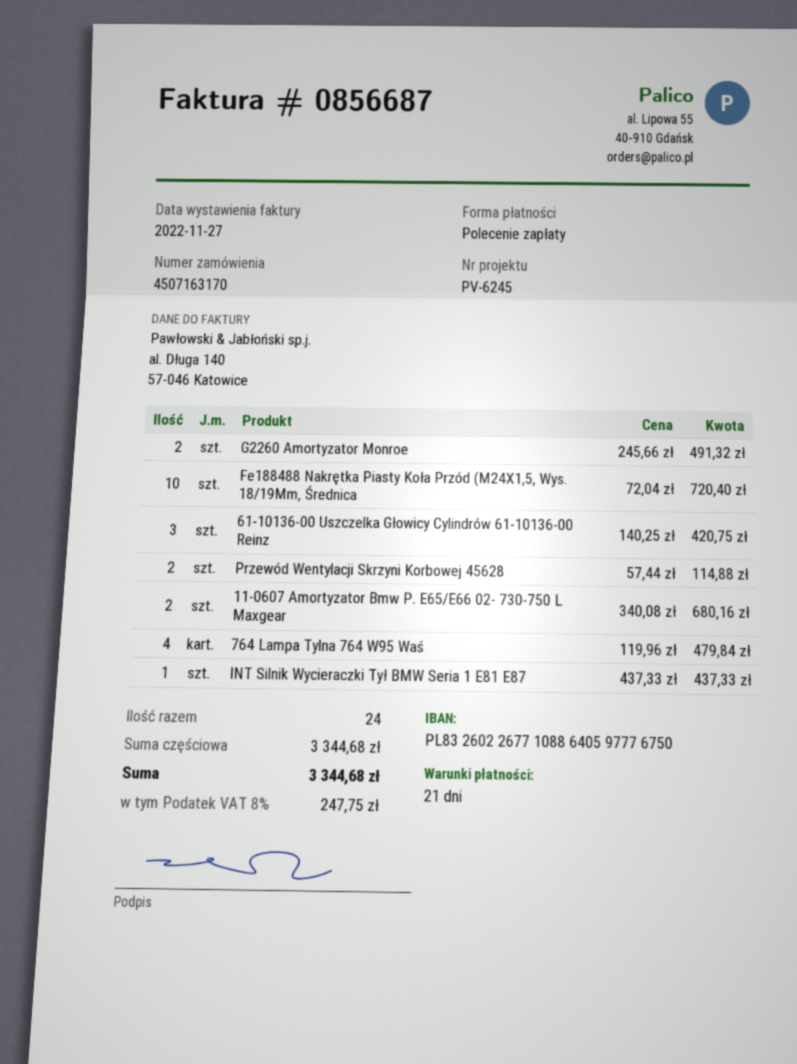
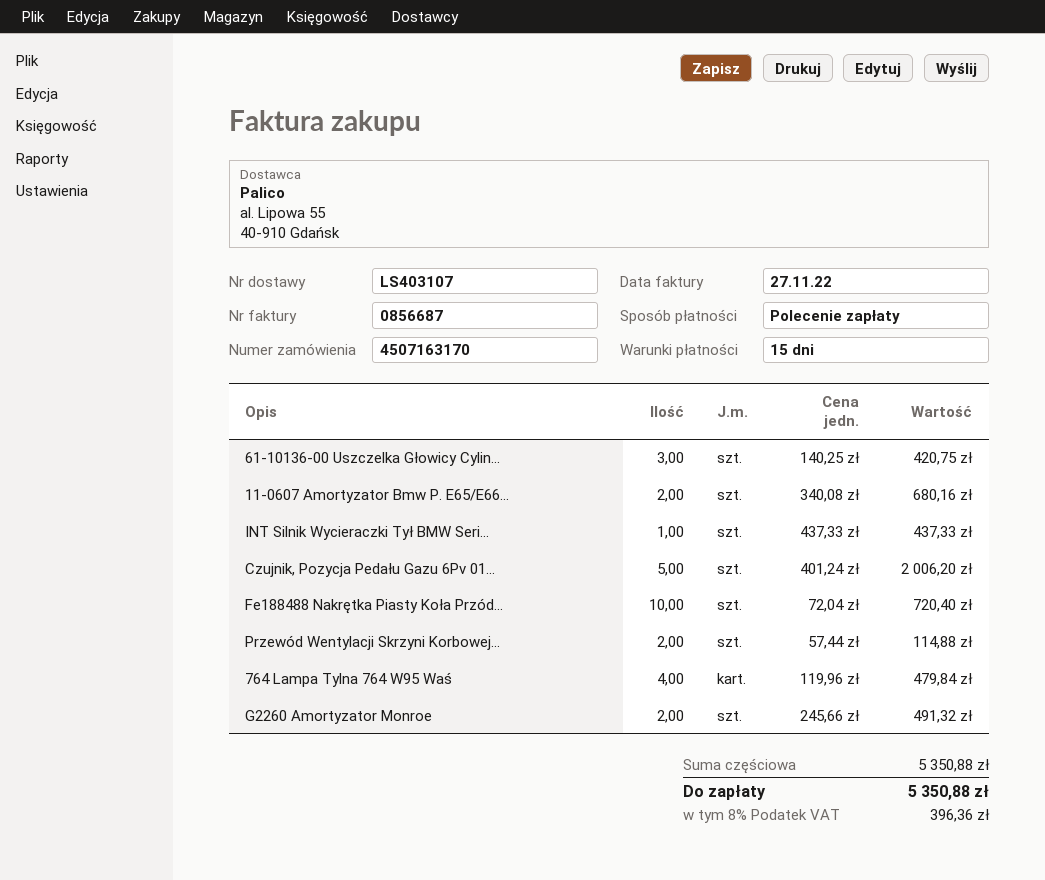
payment terms: 21 days -> 15 days
Czujnik, Pozycja Pedału Gazu 6Pv 01...: none -> 5 x 401.24 = 2006.20
subtotal: 3344.68 -> 5350.88
tax: 8% = 247.75 -> 8% = 396.36
total: 3344.68 -> 5350.88

